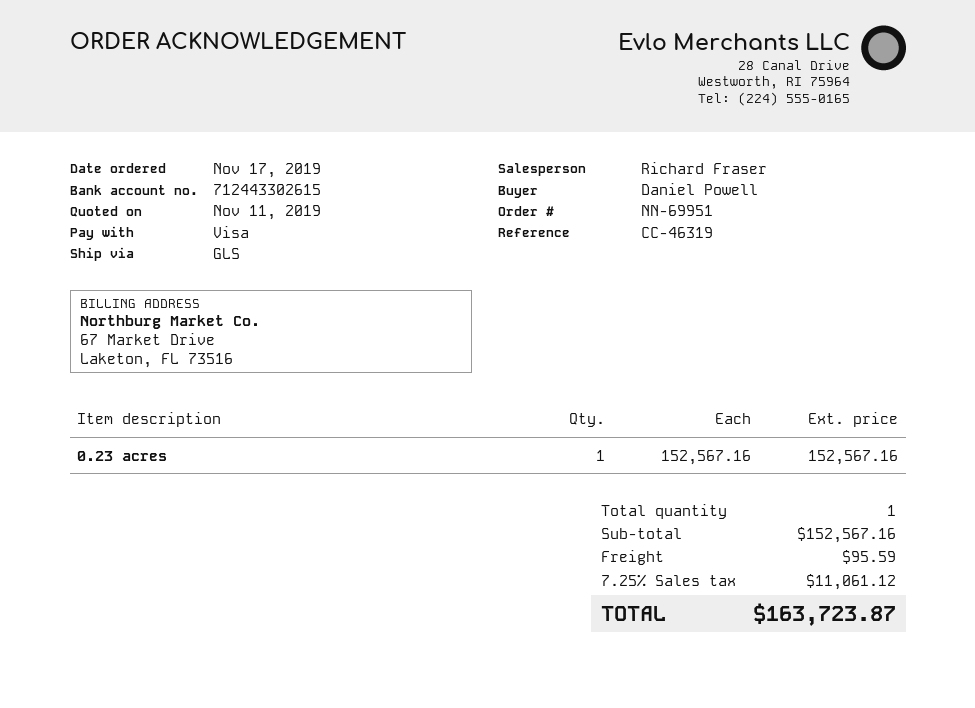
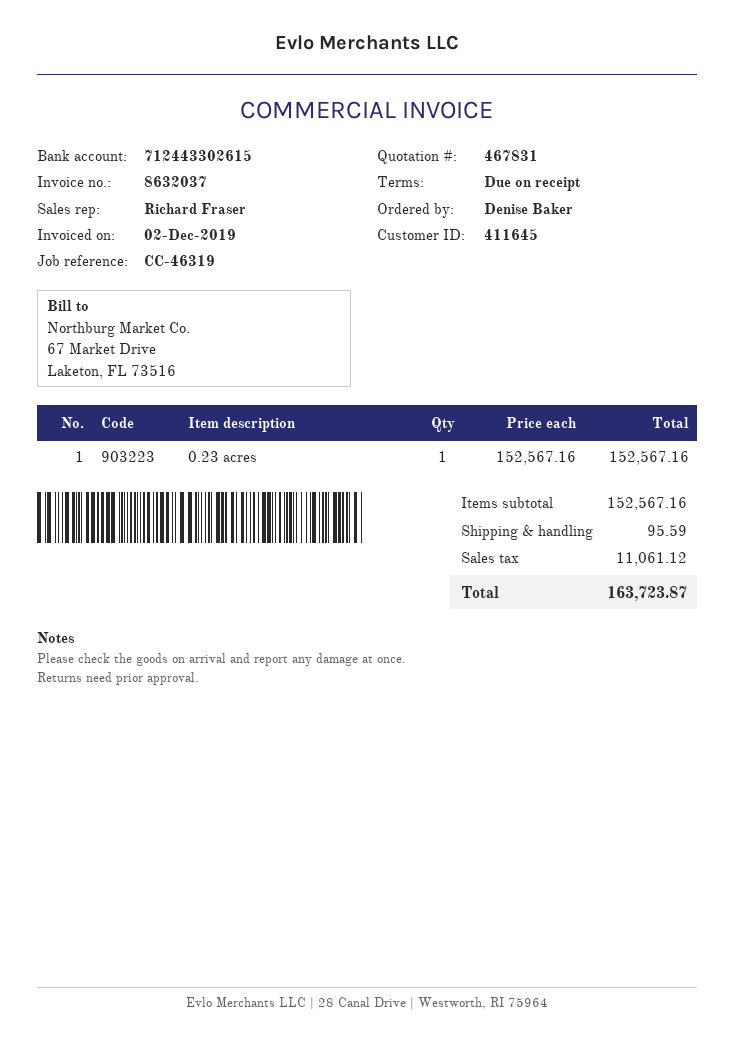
ordered by: Daniel Powell -> Denise Baker

